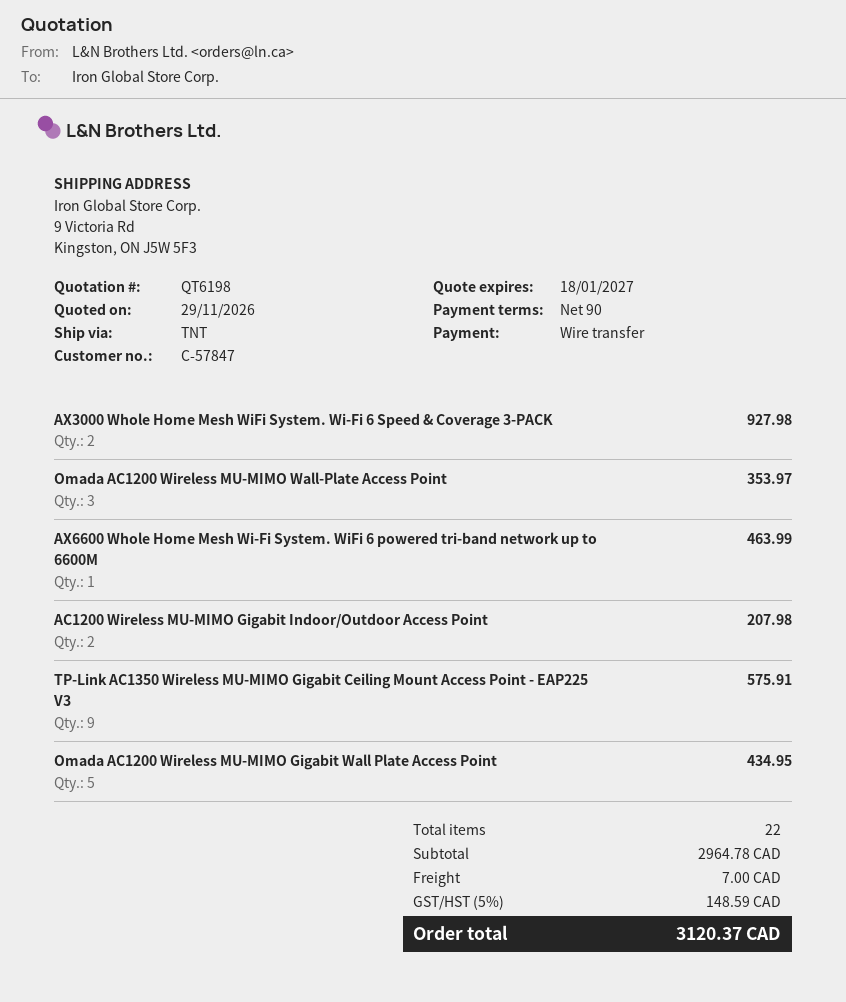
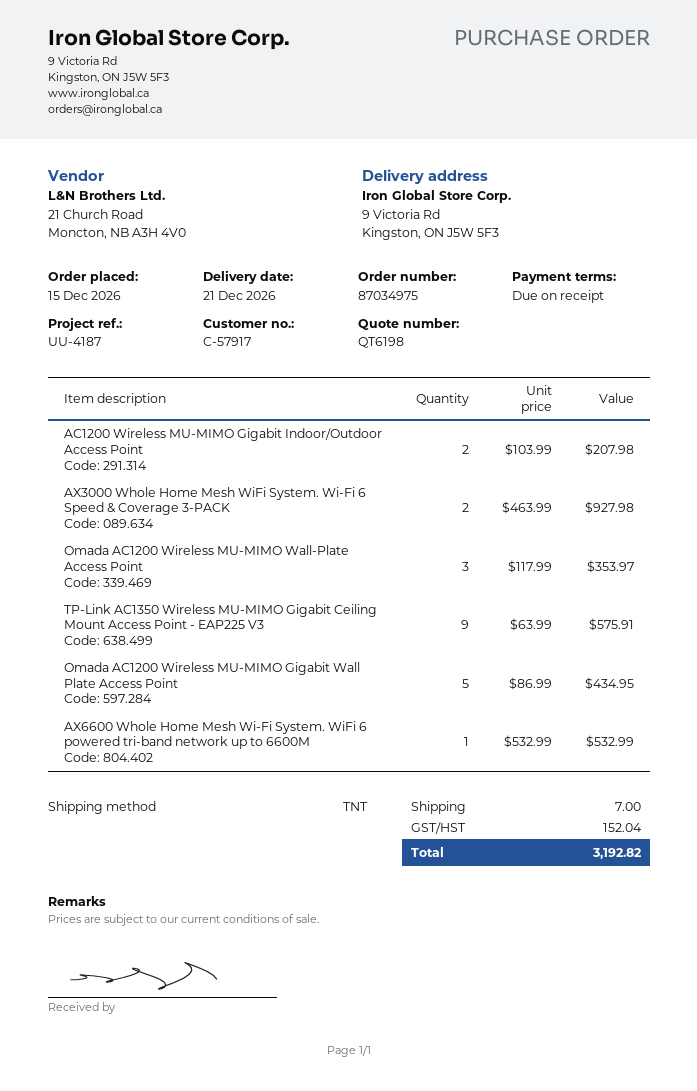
payment terms: 90 days -> on receipt
customer number: C-57847 -> C-57917
AX6600 Whole Home Mesh Wi-Fi System. WiFi 6 powered tri-band network up to 6600M: 1 for 463.99 -> 1 for 532.99
tax: 148.59 -> 152.04
total: 3120.37 -> 3192.82

